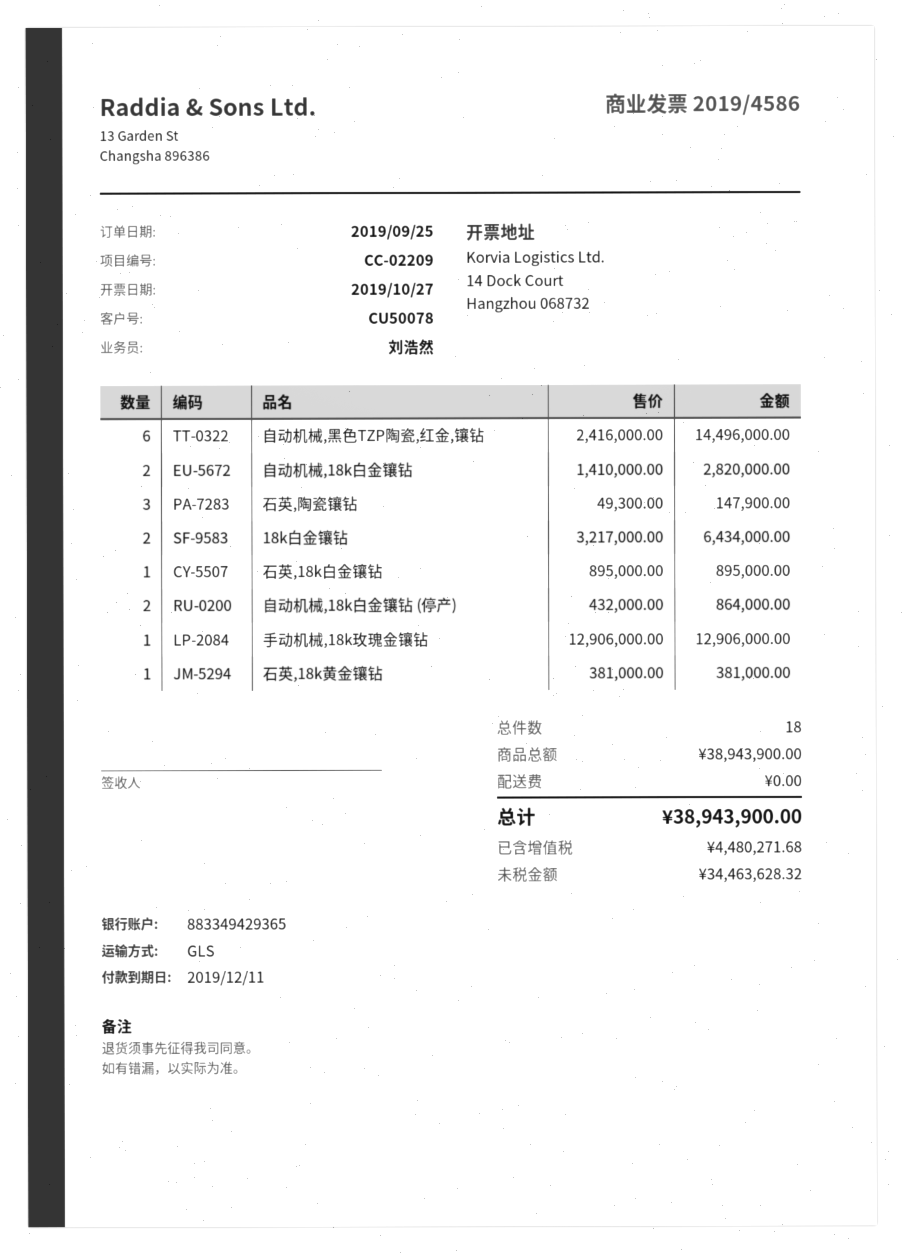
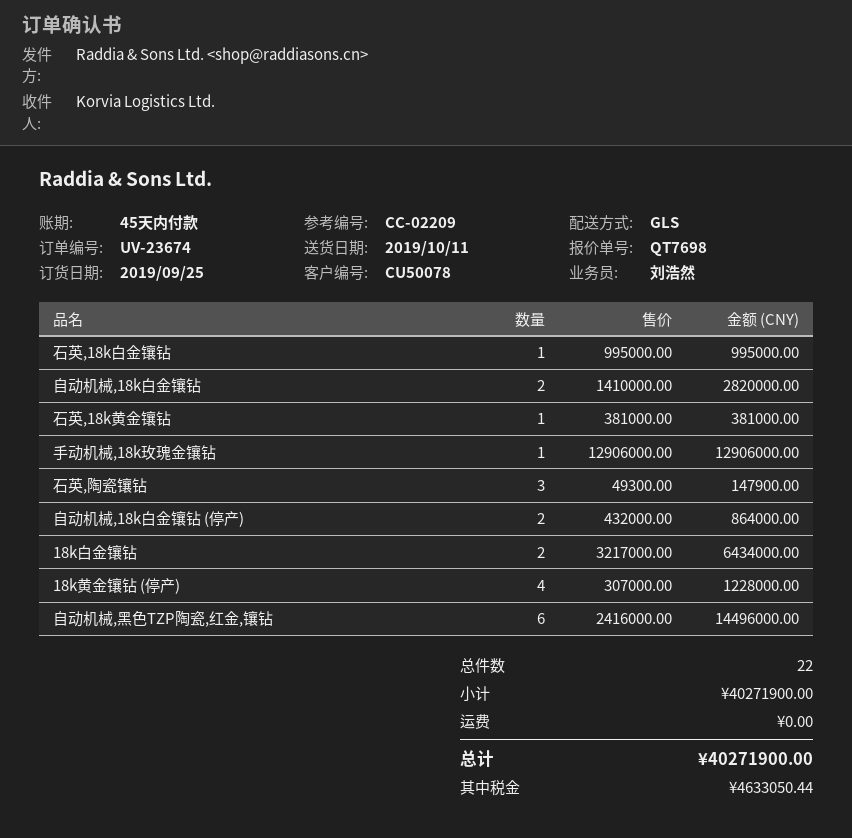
石英,18k白金镶钻: 1 x 895000.00 = 895000.00 -> 1 x 995000.00 = 995000.00
18k黄金镶钻 (停产): none -> 4 x 307000.00 = 1228000.00
total quantity: 18 -> 22
subtotal: 38943900.00 -> 40271900.00
tax: 4480271.68 -> 4633050.44
total: 38943900.00 -> 40271900.00

